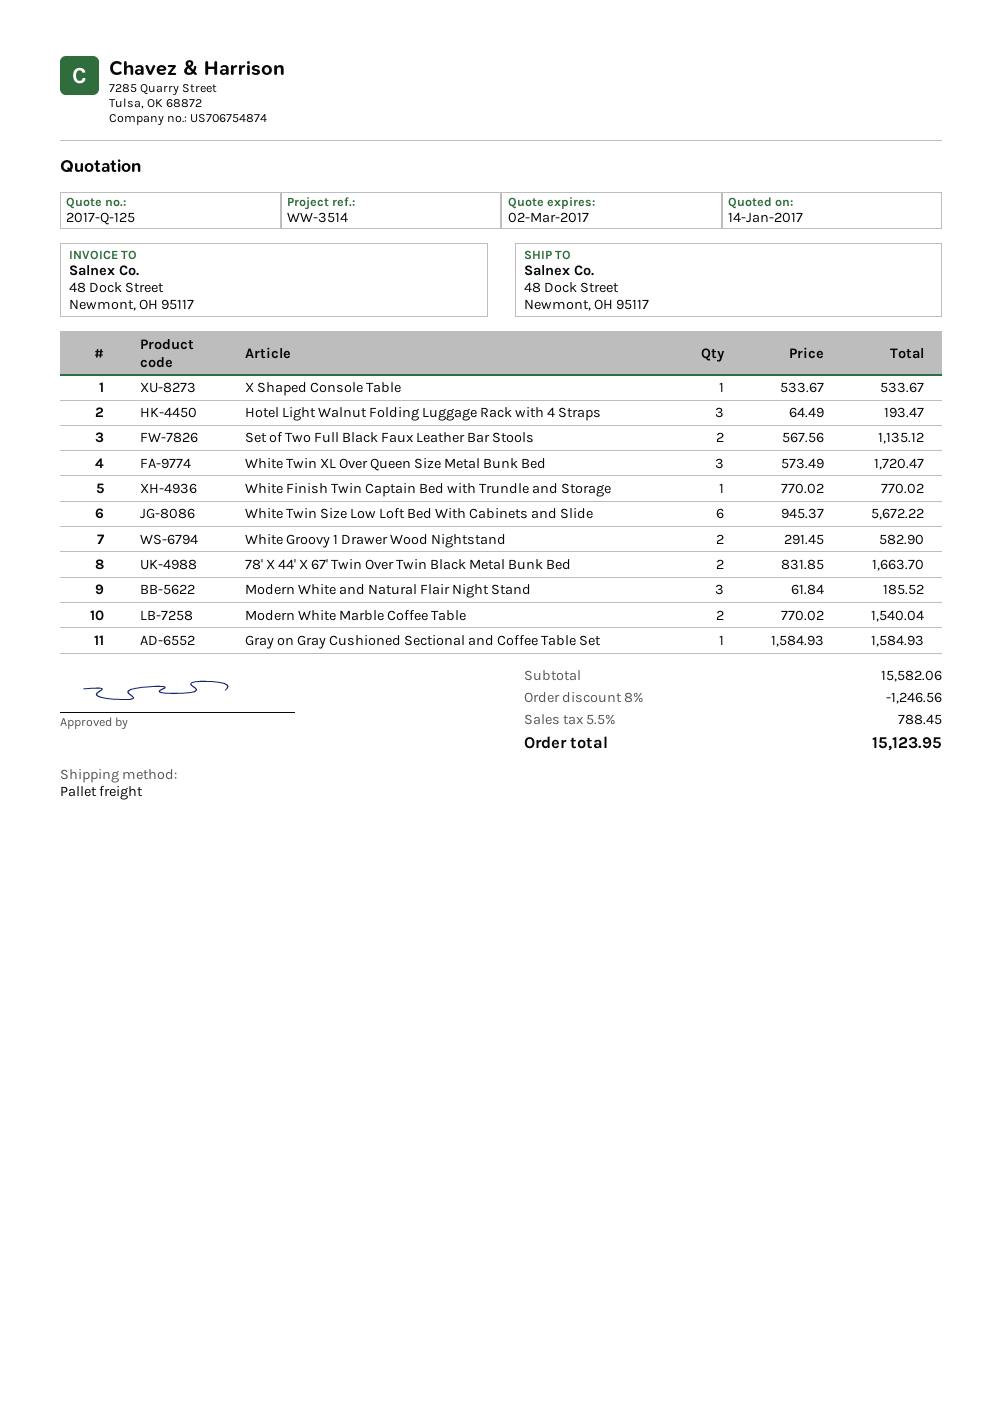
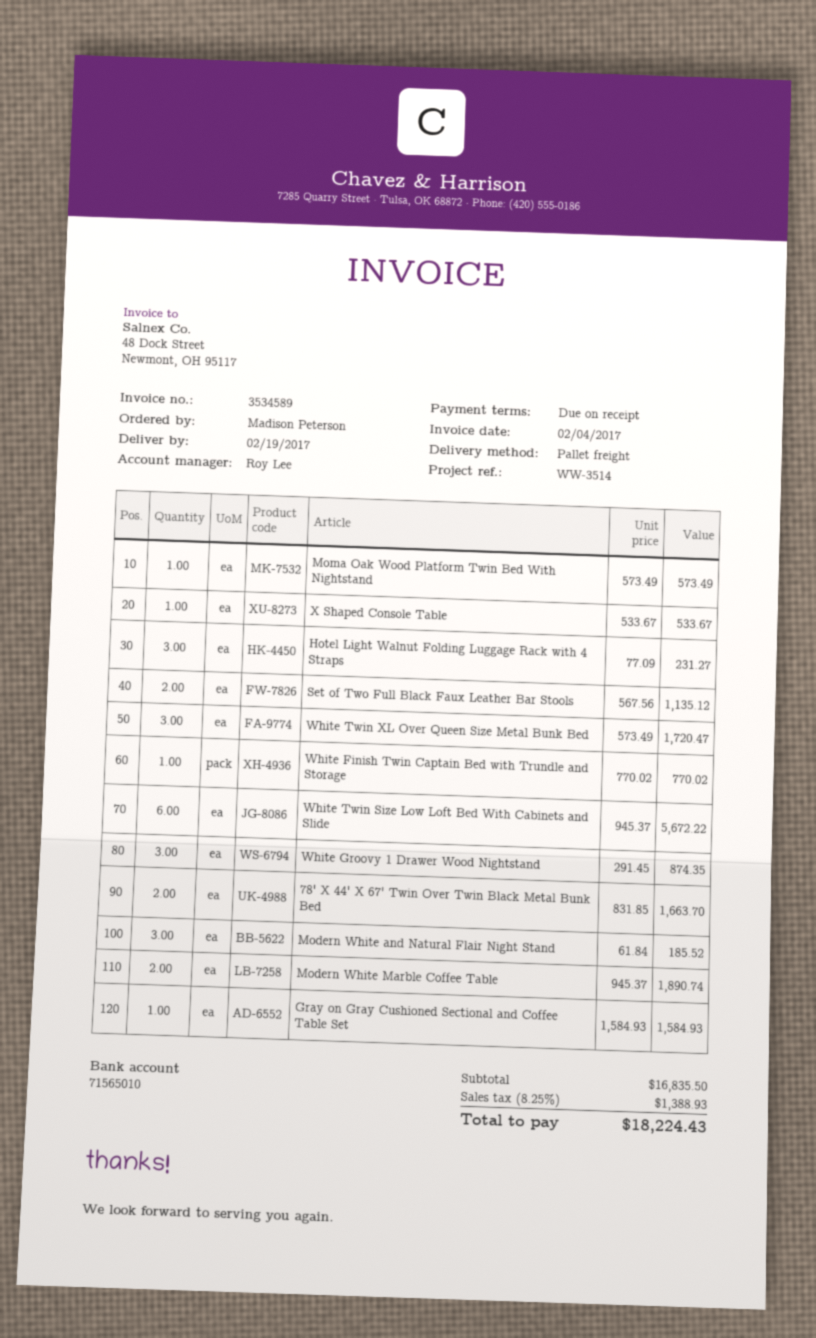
Hotel Light Walnut Folding Luggage Rack with 4 Straps: 3 x 64.49 = 193.47 -> 3 x 77.09 = 231.27
White Groovy 1 Drawer Wood Nightstand: 2 x 291.45 = 582.90 -> 3 x 291.45 = 874.35
Modern White Marble Coffee Table: 2 x 770.02 = 1540.04 -> 2 x 945.37 = 1890.74
Moma Oak Wood Platform Twin Bed With Nightstand: none -> 1 x 573.49 = 573.49
subtotal: 15582.06 -> 16835.50
discount: 8% = 1246.56 -> none
tax: 5.5% = 788.45 -> 8.25% = 1388.93
total: 15123.95 -> 18224.43

